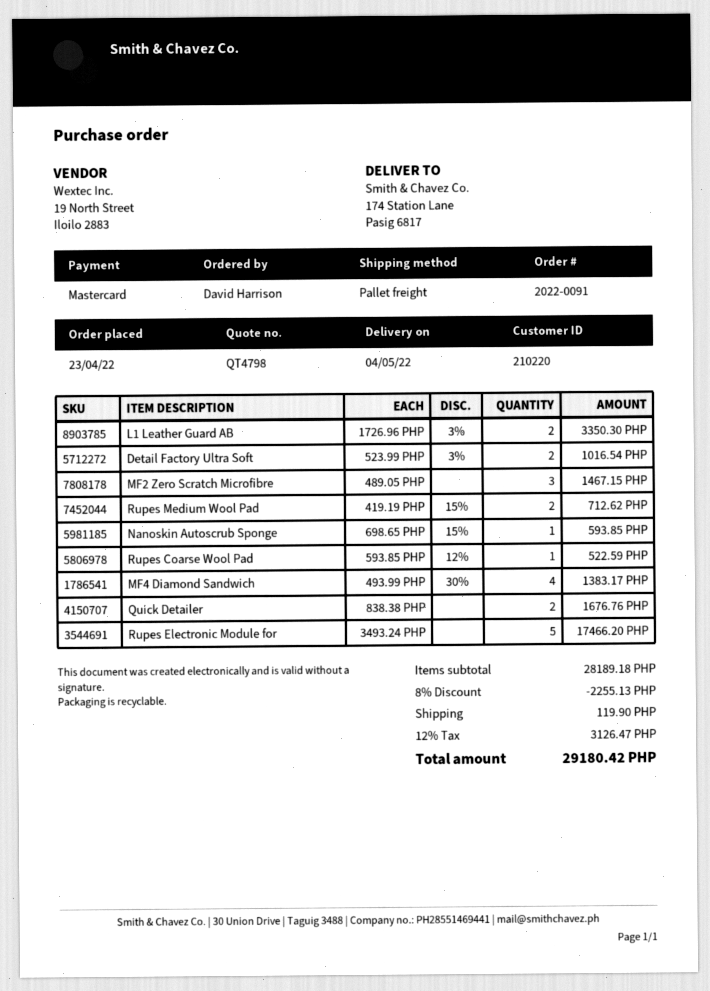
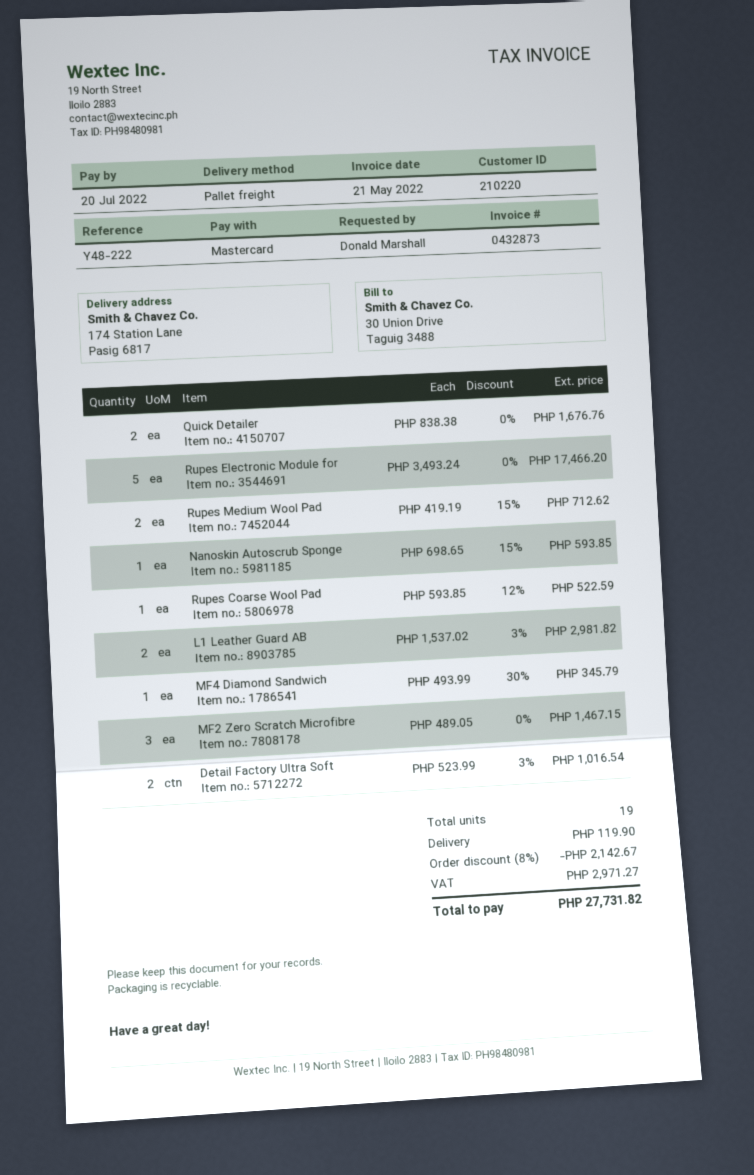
ordered by: David Harrison -> Donald Marshall
L1 Leather Guard AB: 2 x 1726.96 - 3% = 3350.30 -> 2 x 1537.02 - 3% = 2981.82
MF4 Diamond Sandwich: 4 x 493.99 - 30% = 1383.17 -> 1 x 493.99 - 30% = 345.79
discount: 8% = 2255.13 -> 8% = 2142.67
tax: 3126.47 -> 2971.27
total: 29180.42 -> 27731.82

